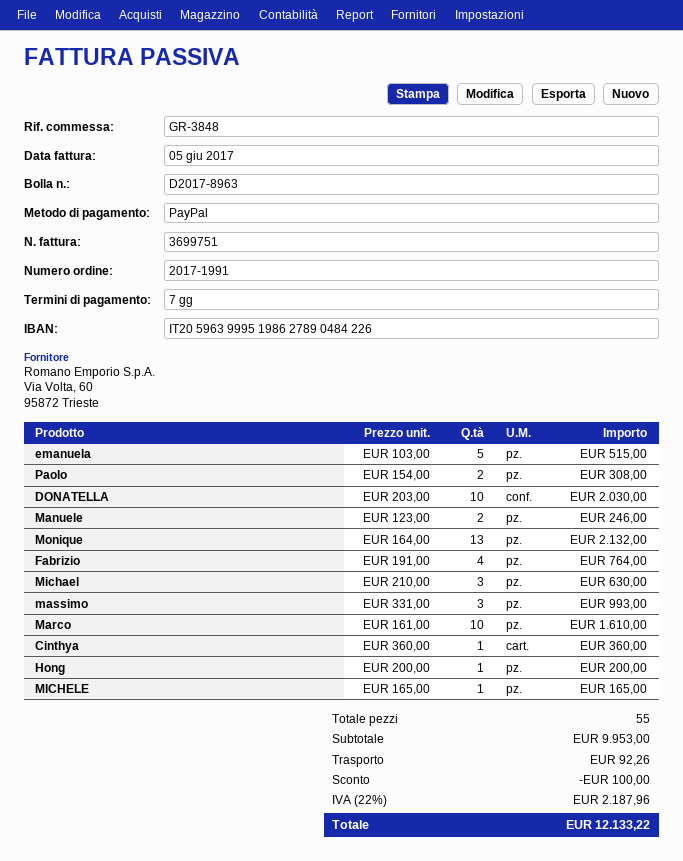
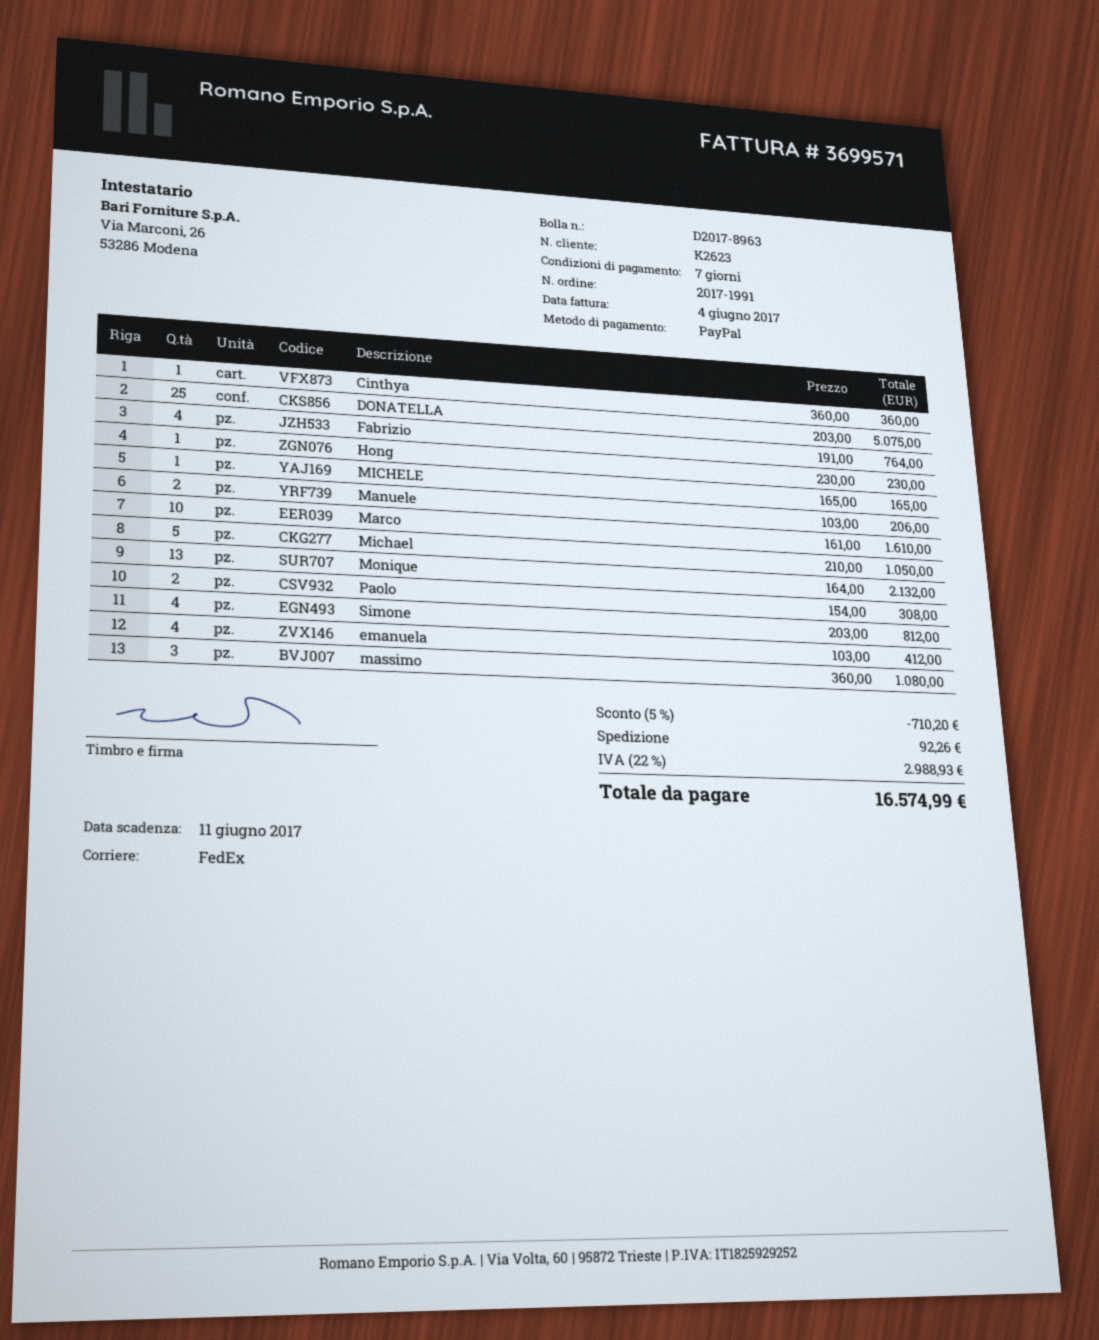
invoice number: 3699751 -> 3699571
invoice date: 2017-06-05 -> 2017-06-04
emanuela: 5 x 103.00 = 515.00 -> 4 x 103.00 = 412.00
DONATELLA: 10 x 203.00 = 2030.00 -> 25 x 203.00 = 5075.00
Manuele: 2 x 123.00 = 246.00 -> 2 x 103.00 = 206.00
Michael: 3 x 210.00 = 630.00 -> 5 x 210.00 = 1050.00
massimo: 3 x 331.00 = 993.00 -> 3 x 360.00 = 1080.00
Hong: 1 x 200.00 = 200.00 -> 1 x 230.00 = 230.00
Simone: none -> 4 x 203.00 = 812.00
discount: 100.00 -> 710.20
tax: 22% = 2187.96 -> 22% = 2988.93
total: 12133.22 -> 16574.99

